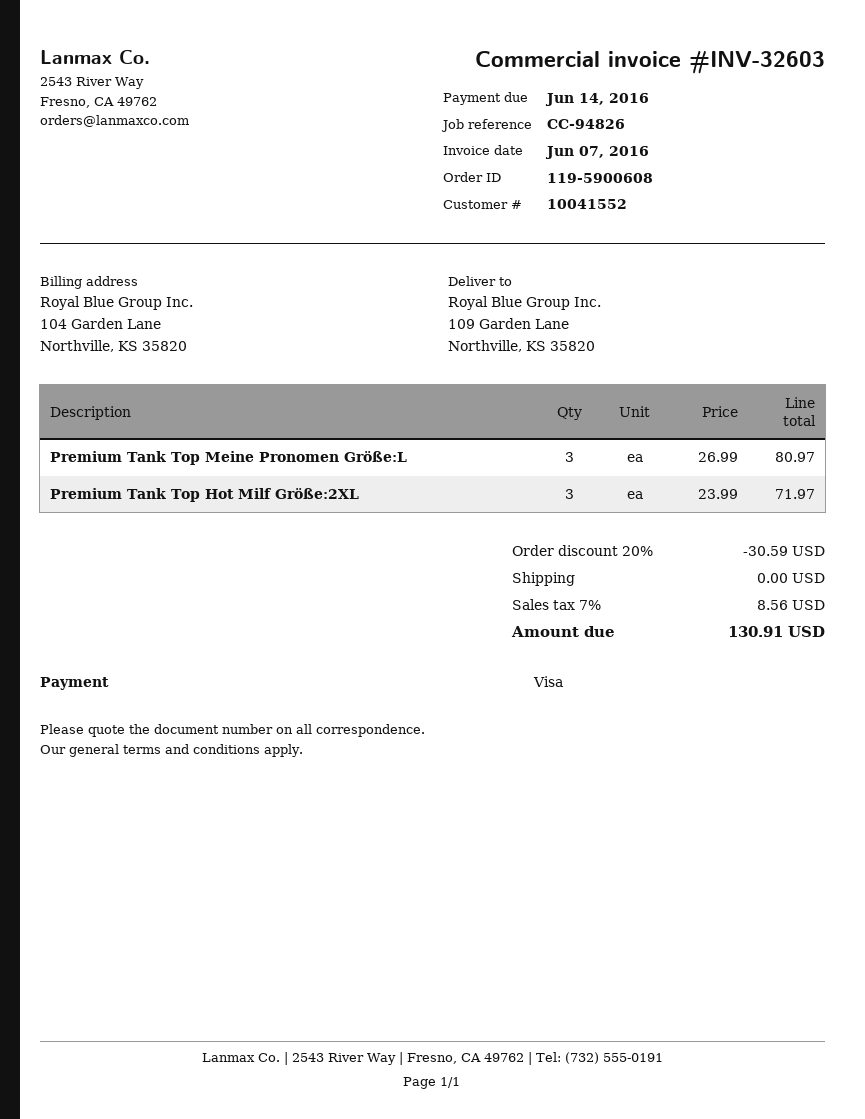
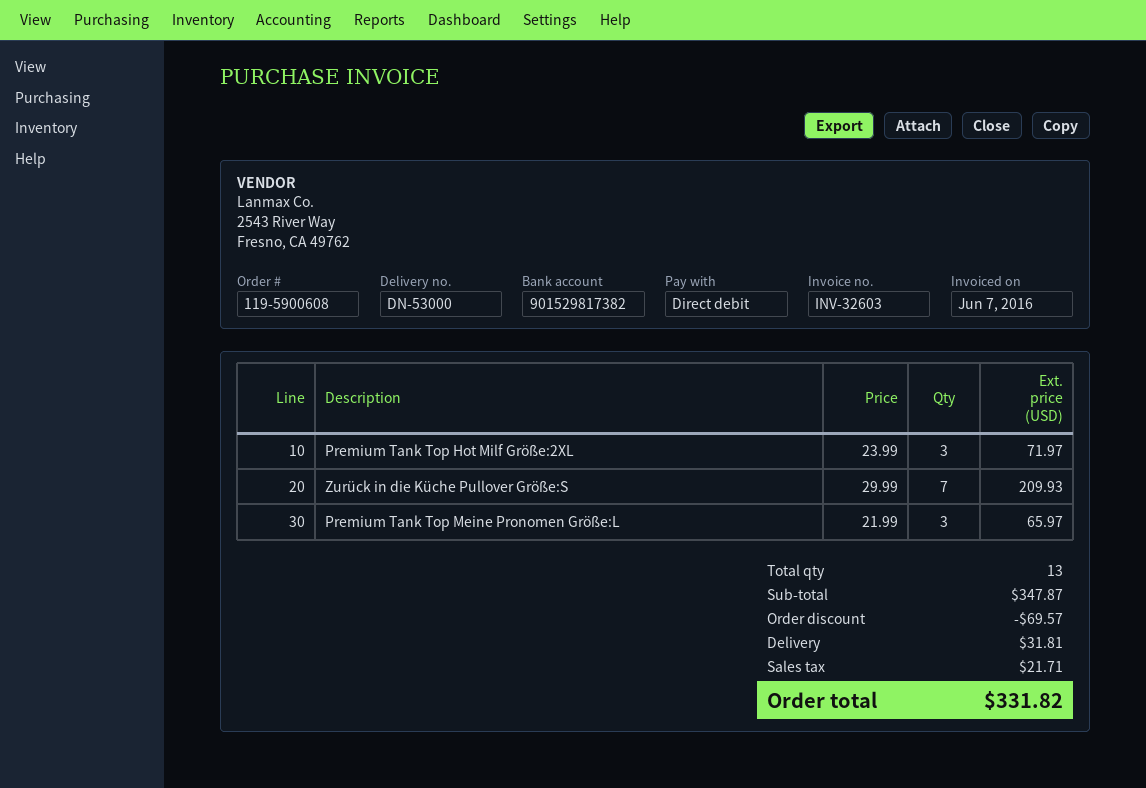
payment method: Visa -> direct debit
Premium Tank Top Meine Pronomen Größe:L: 3 x 26.99 = 80.97 -> 3 x 21.99 = 65.97
Zurück in die Küche Pullover Größe:S: none -> 7 x 29.99 = 209.93
discount: 30.59 -> 69.57
shipping: 0.00 -> 31.81
tax: 8.56 -> 21.71
total: 130.91 -> 331.82

